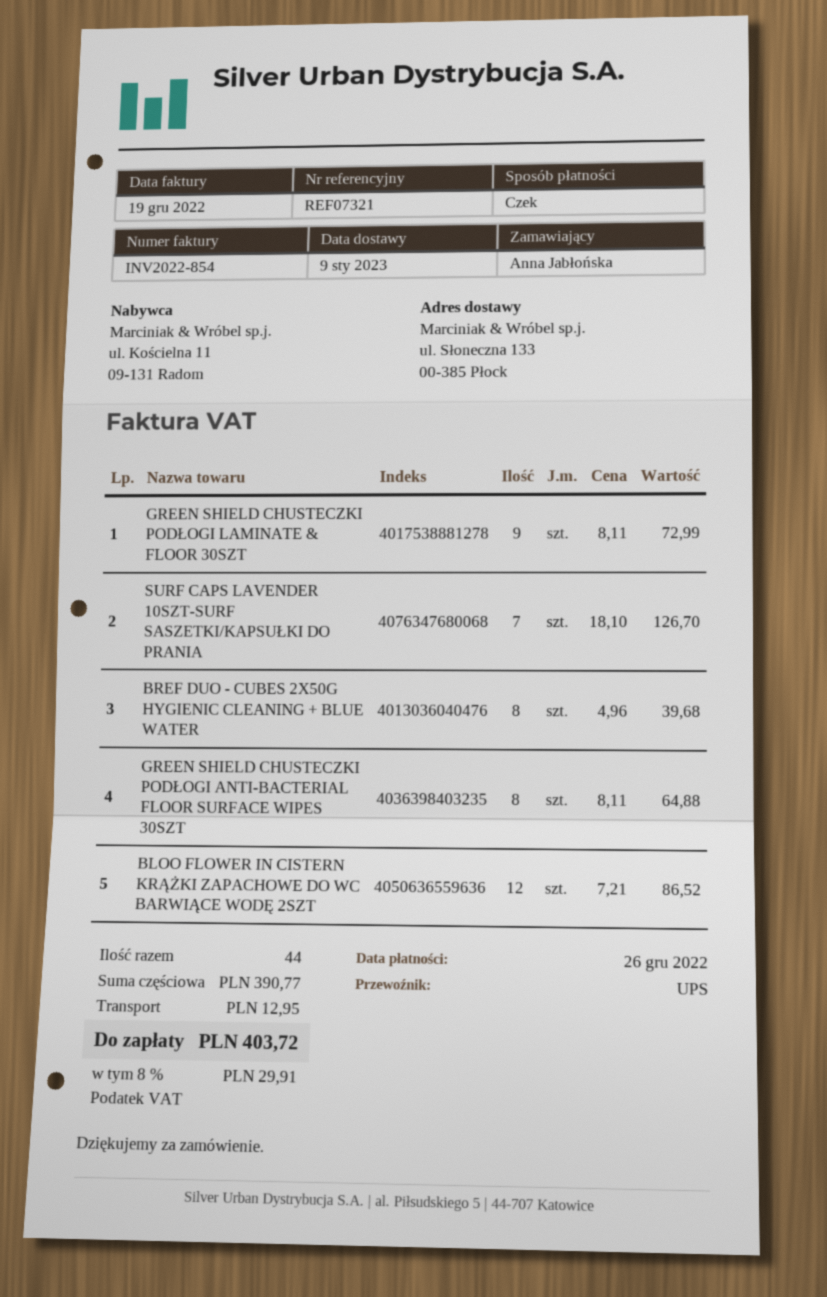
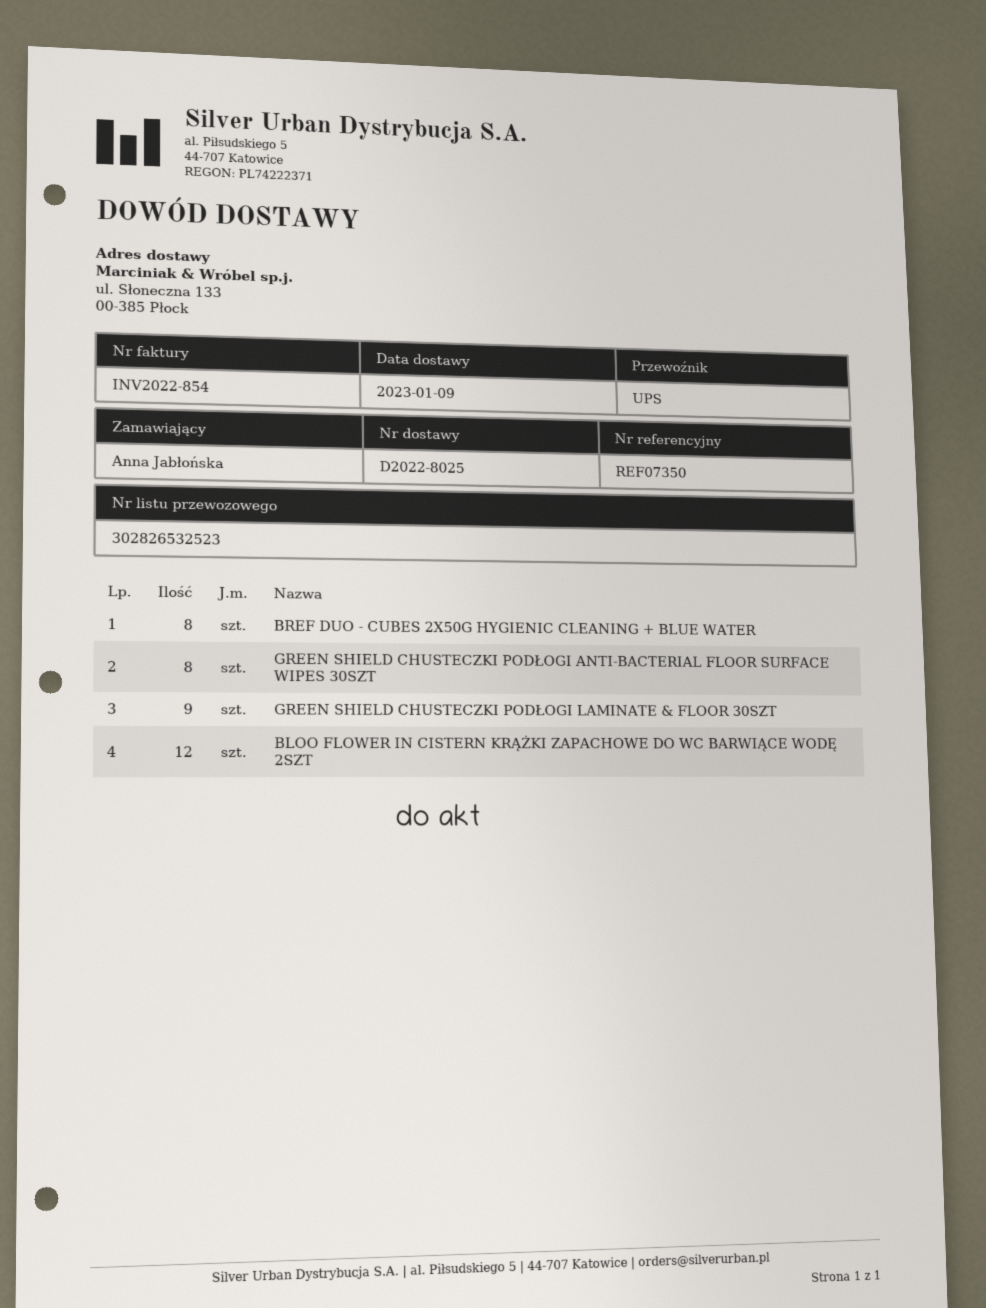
reference: REF07321 -> REF07350
SURF CAPS LAVENDER 10SZT-SURF SASZETKI/KAPSUŁKI DO PRANIA: 7 -> none

